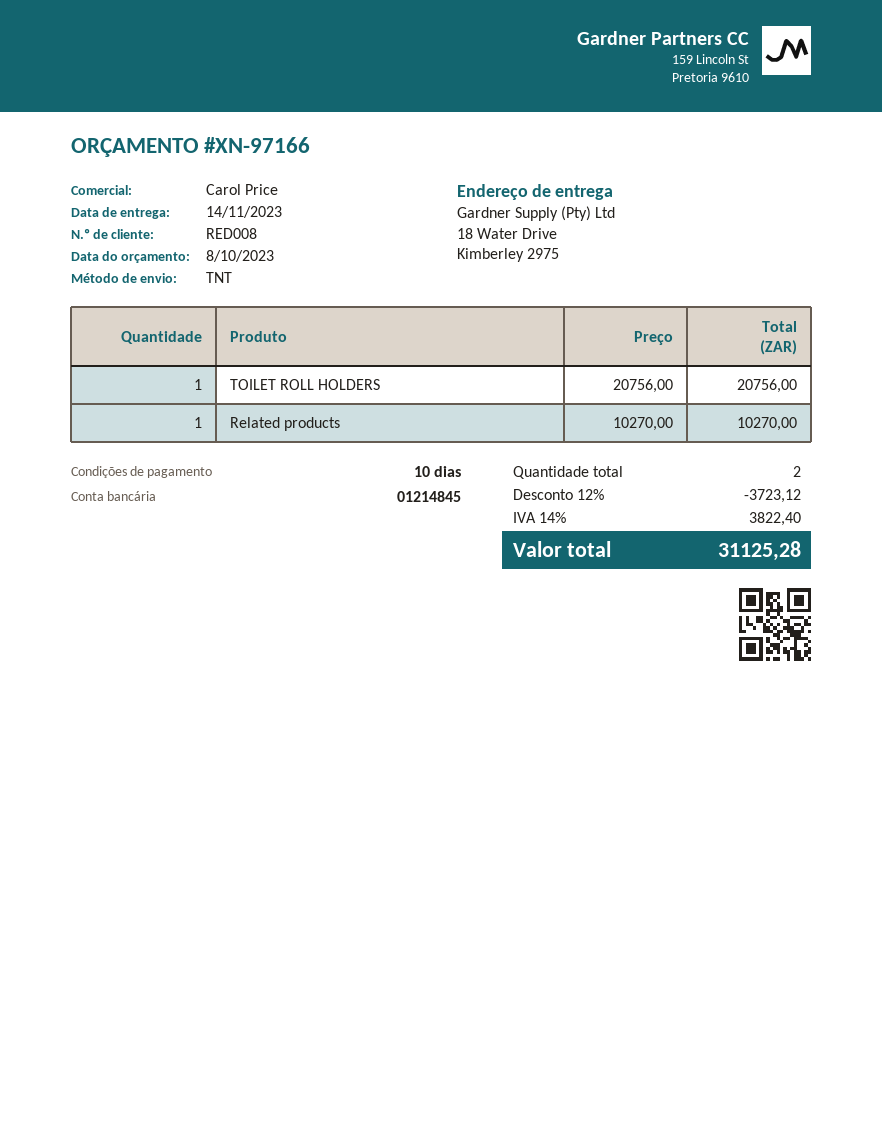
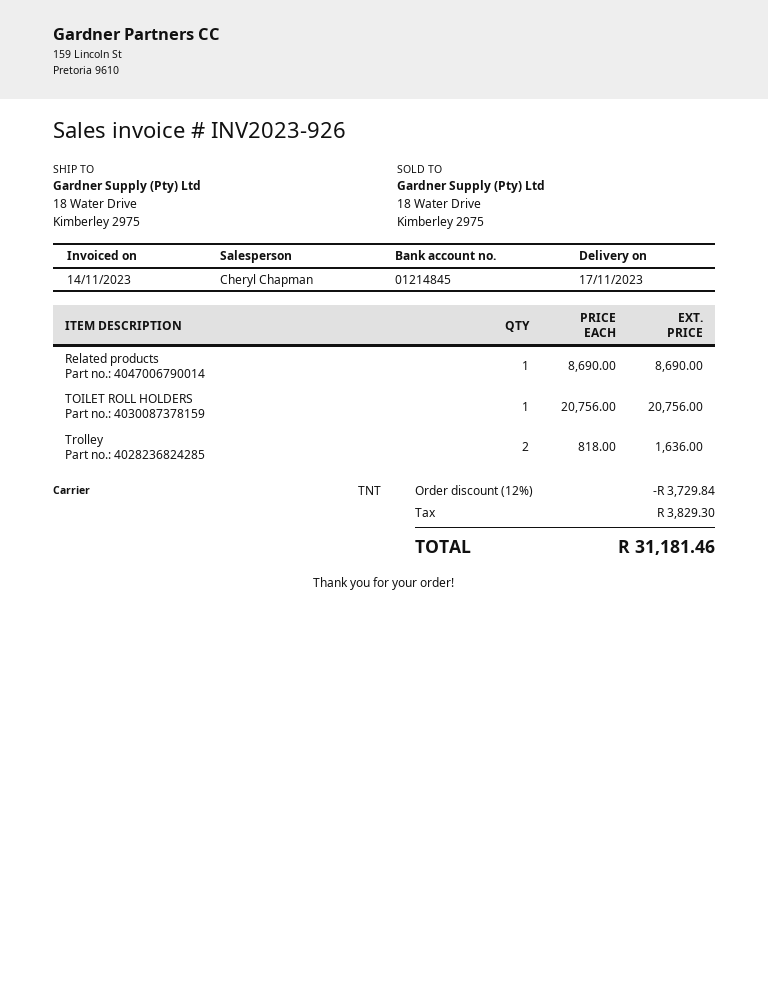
delivery date: 2023-11-14 -> 2023-11-17
sales rep: Carol Price -> Cheryl Chapman
Related products: 1 x 10270.00 = 10270.00 -> 1 x 8690.00 = 8690.00
Trolley: none -> 2 x 818.00 = 1636.00
discount: 12% = 3723.12 -> 12% = 3729.84
tax: 3822.40 -> 3829.30
total: 31125.28 -> 31181.46

